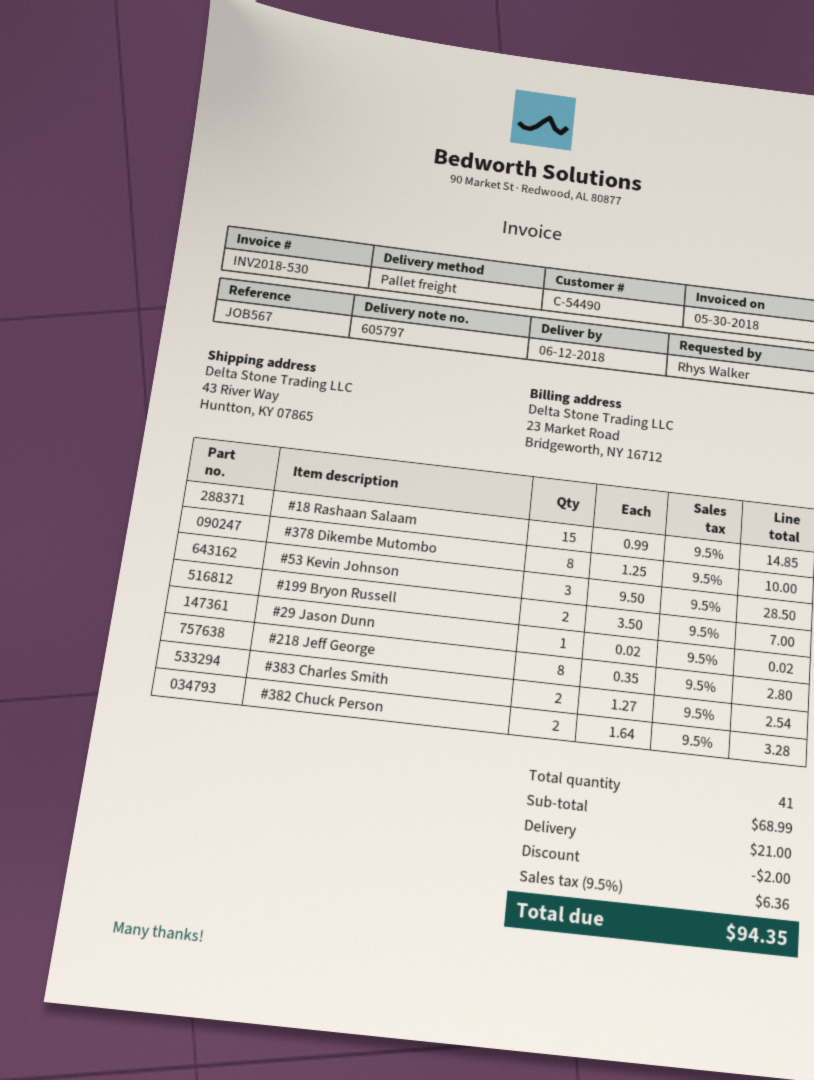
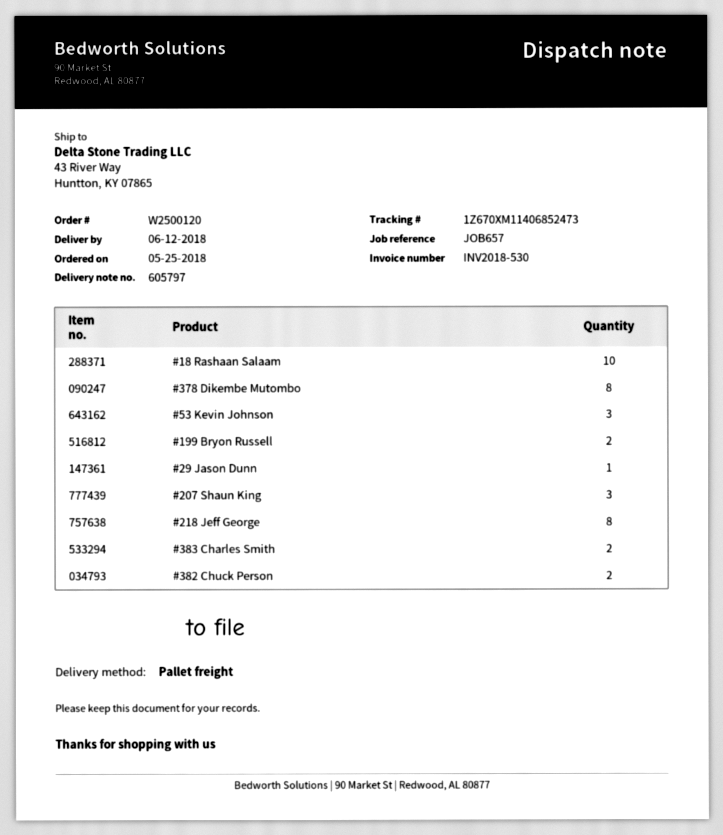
reference: JOB567 -> JOB657
#18 Rashaan Salaam: 15 -> 10
#207 Shaun King: none -> 3

